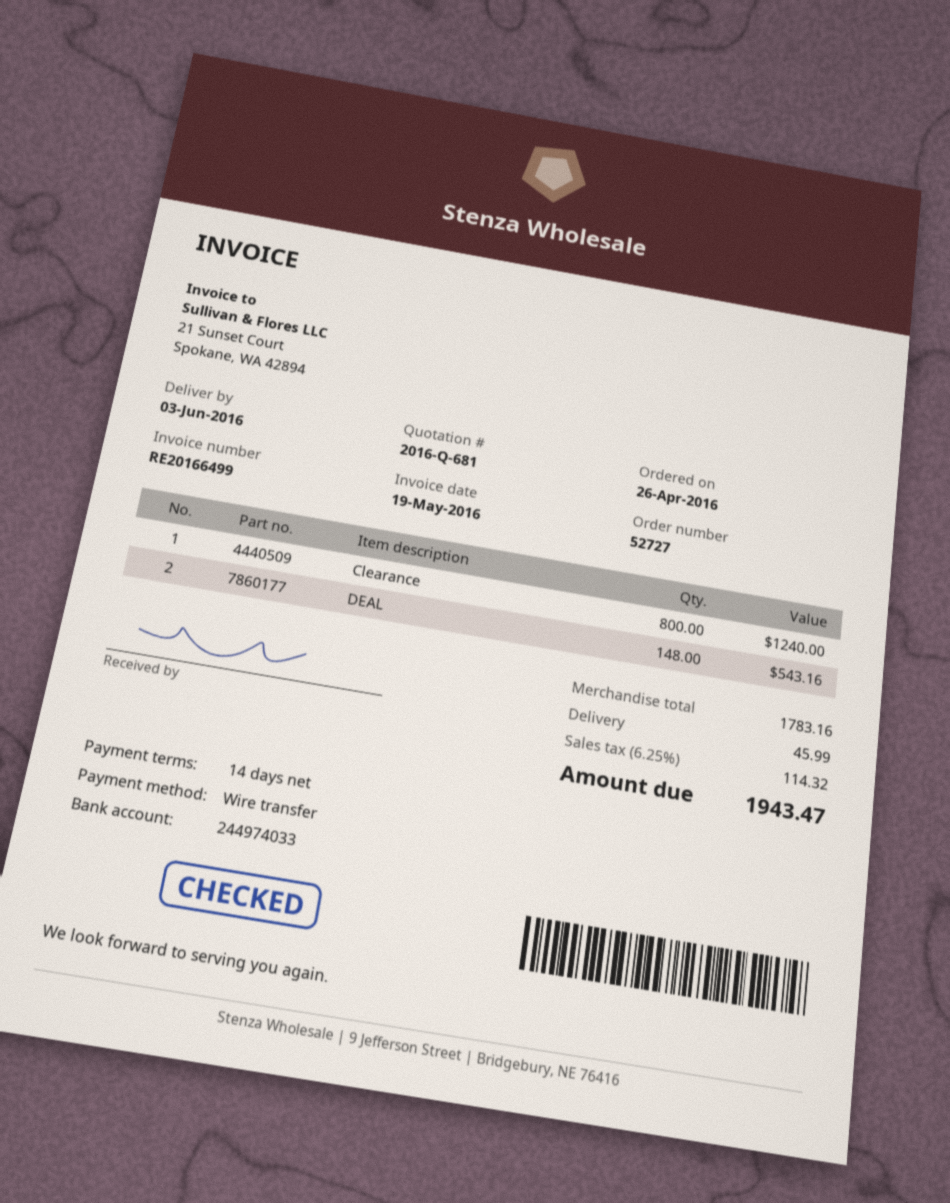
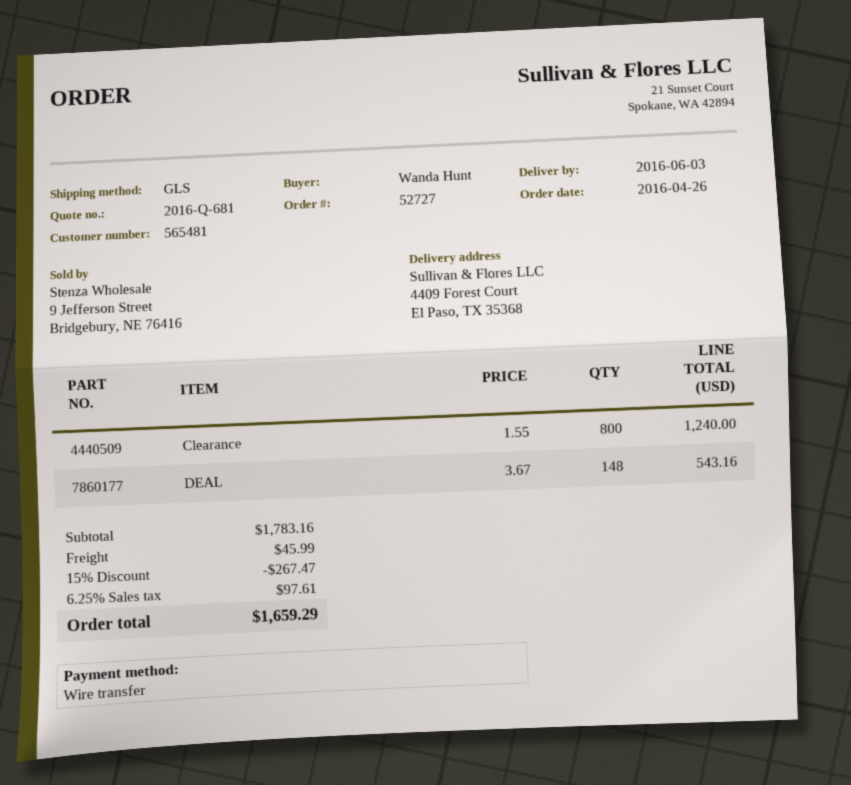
discount: none -> 15% = 267.47
tax: 6.25% = 114.32 -> 6.25% = 97.61
total: 1943.47 -> 1659.29

